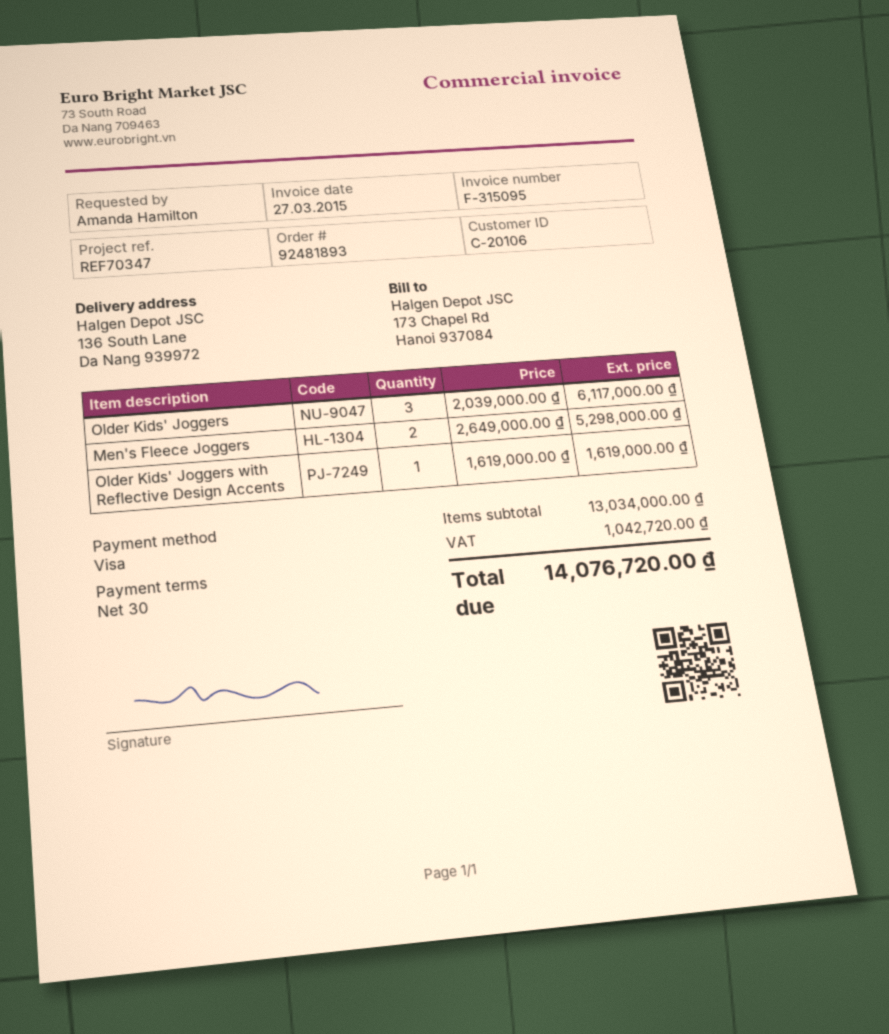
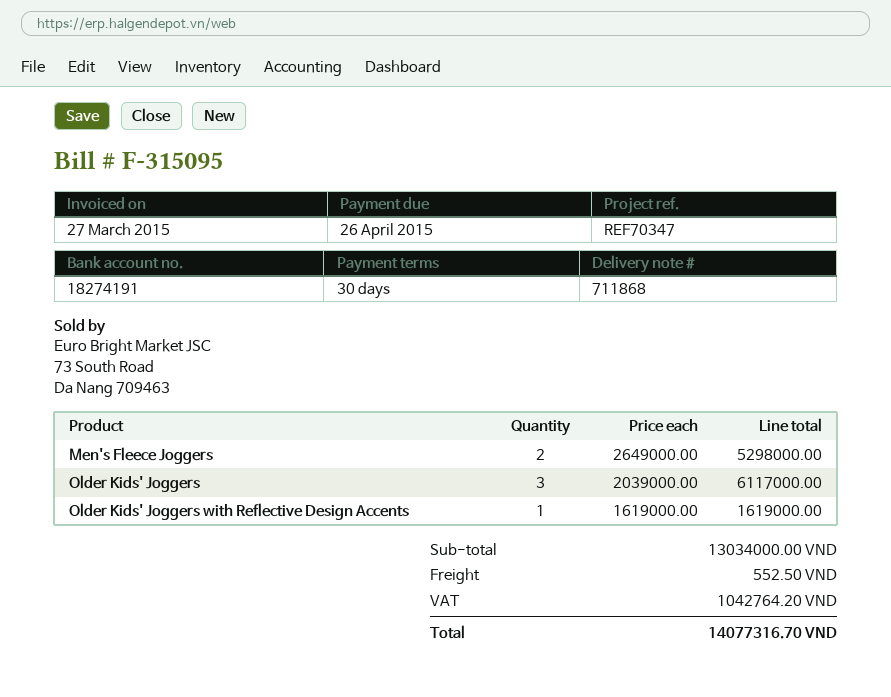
shipping: none -> 552.50
tax: 1042720.00 -> 1042764.20
total: 14076720.00 -> 14077316.70

